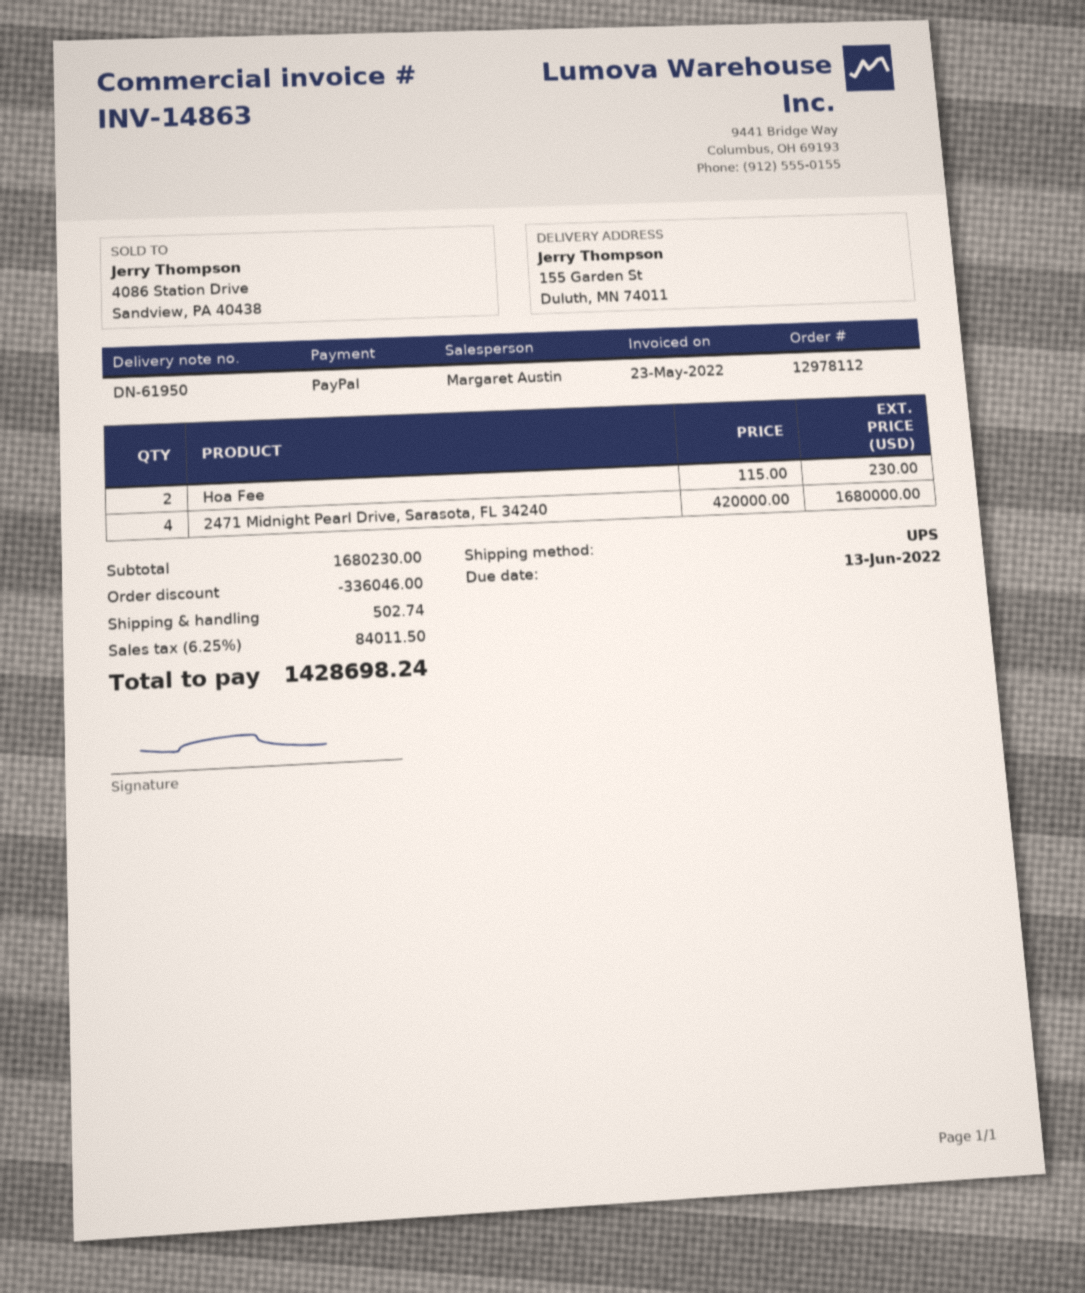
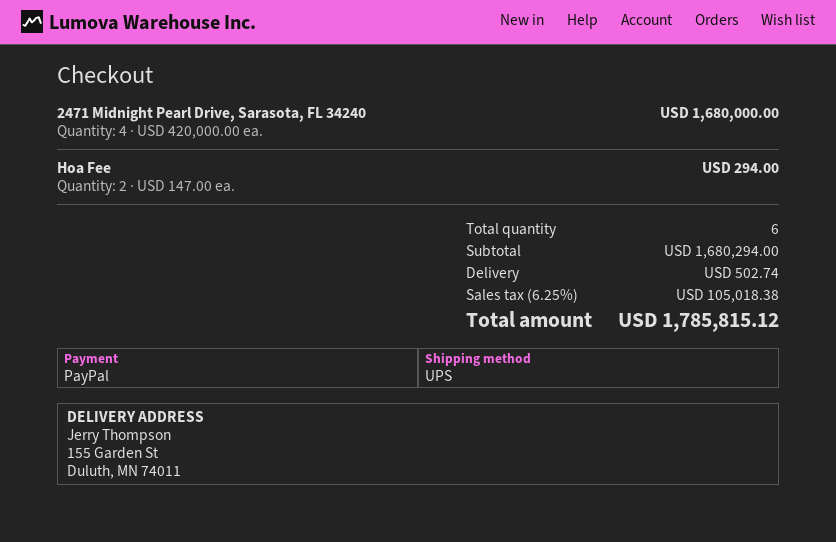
Hoa Fee: 2 x 115.00 = 230.00 -> 2 x 147.00 = 294.00
subtotal: 1680230.00 -> 1680294.00
discount: 336046.00 -> none
tax: 6.25% = 84011.50 -> 6.25% = 105018.38
total: 1428698.24 -> 1785815.12

